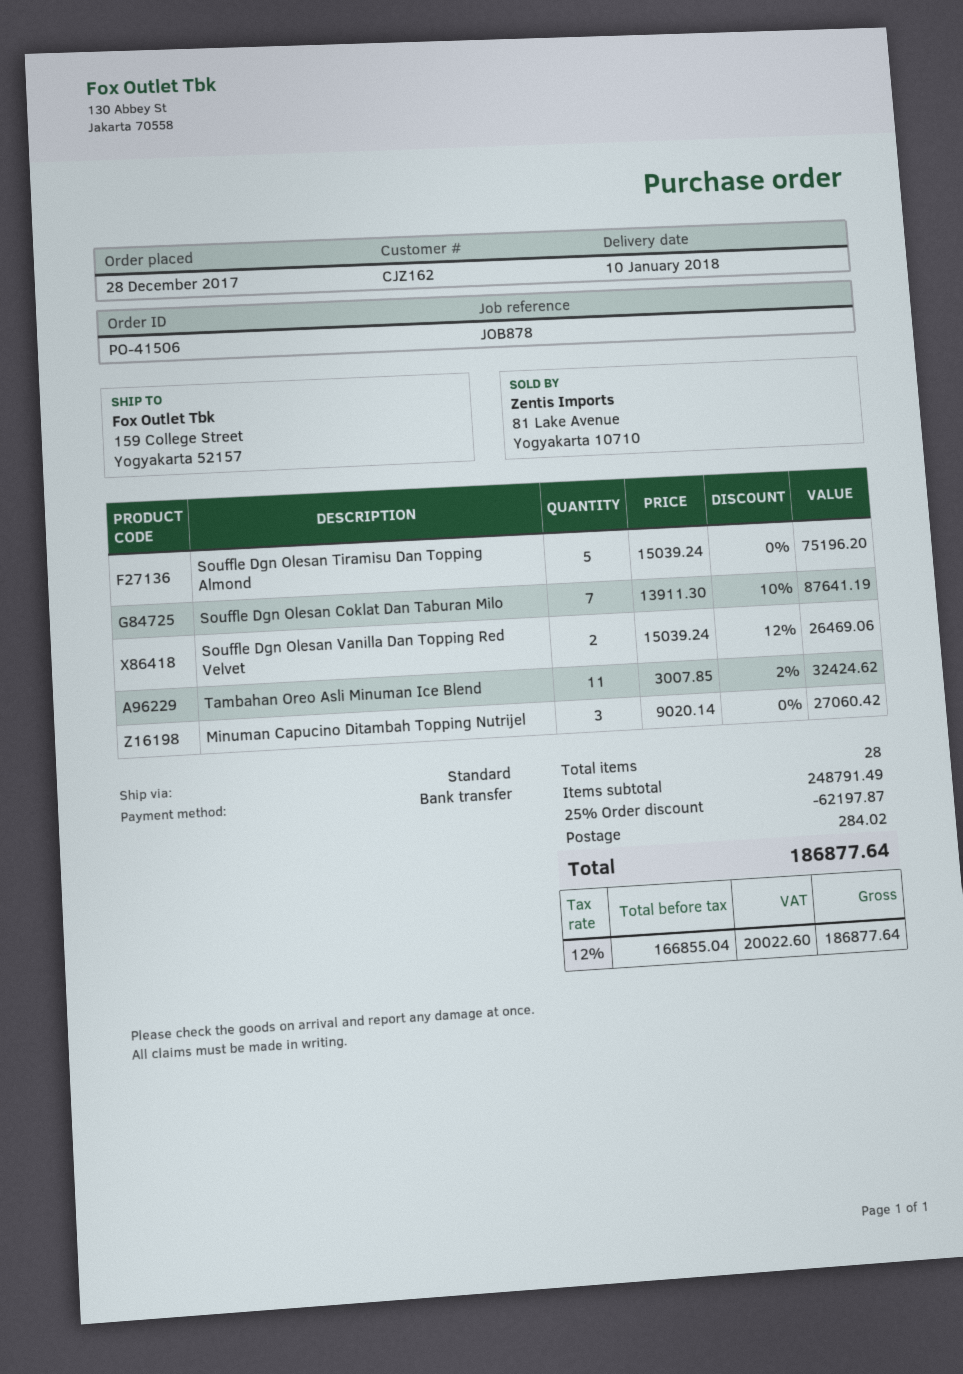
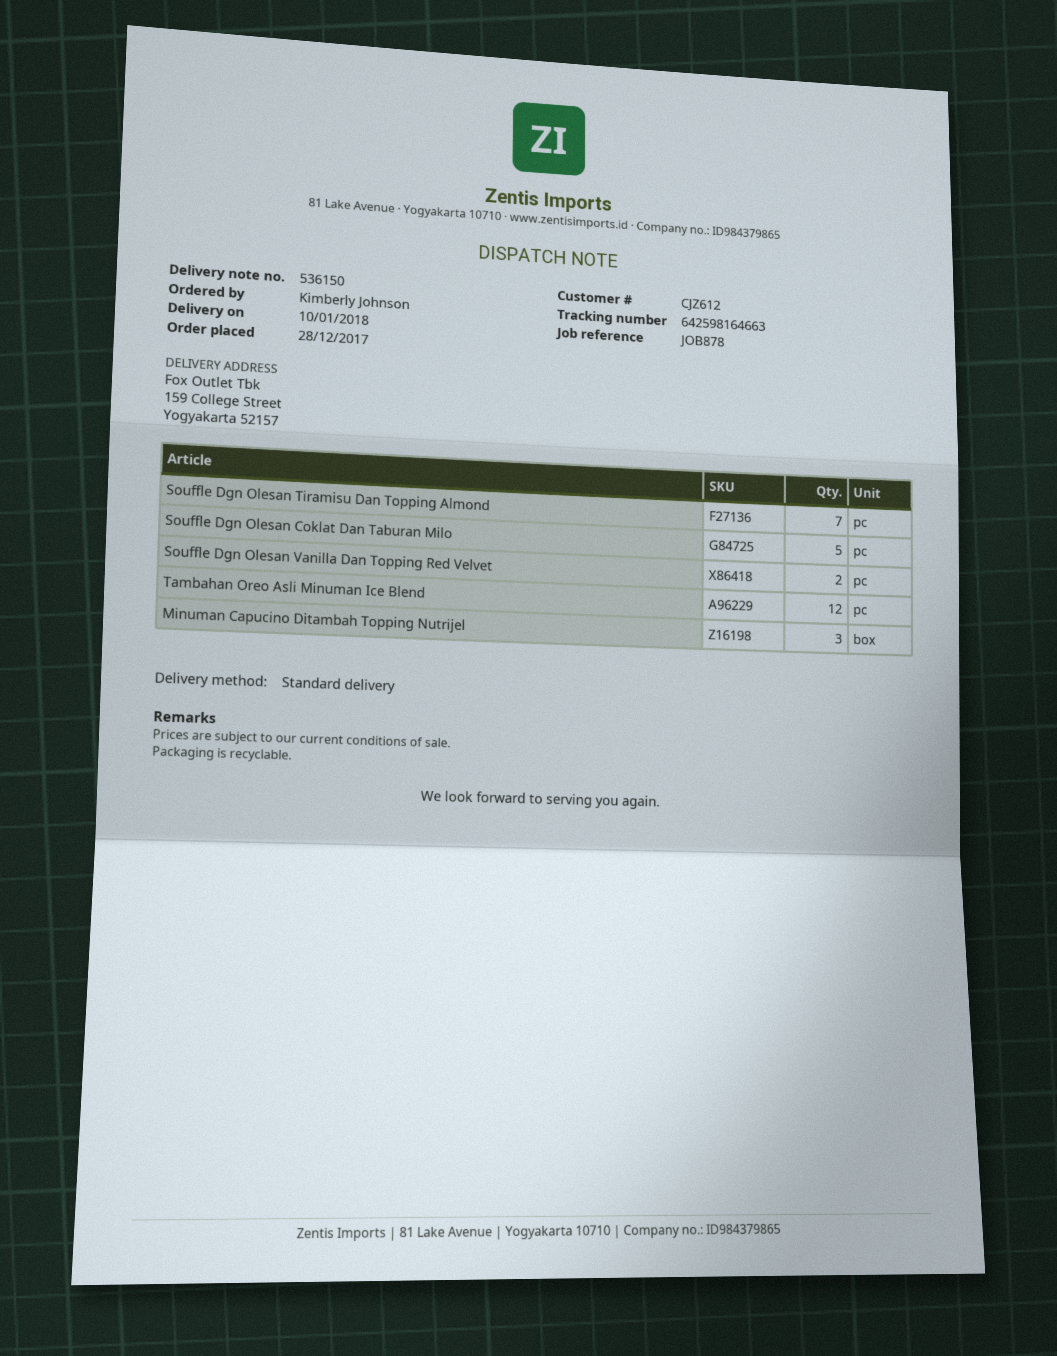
customer number: CJZ162 -> CJZ612
Souffle Dgn Olesan Tiramisu Dan Topping Almond: 5 -> 7
Souffle Dgn Olesan Coklat Dan Taburan Milo: 7 -> 5
Tambahan Oreo Asli Minuman Ice Blend: 11 -> 12

